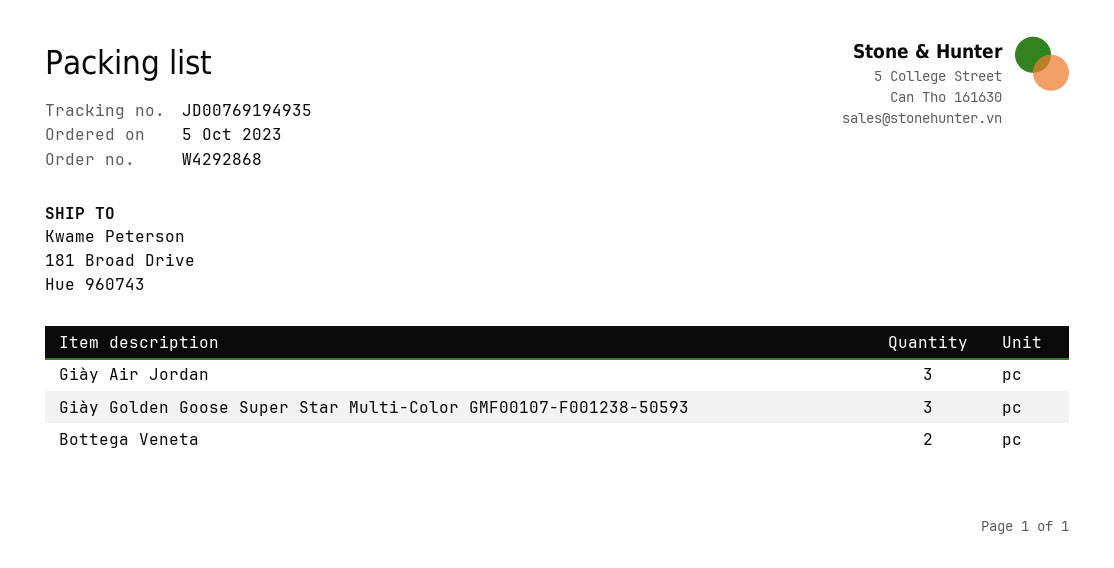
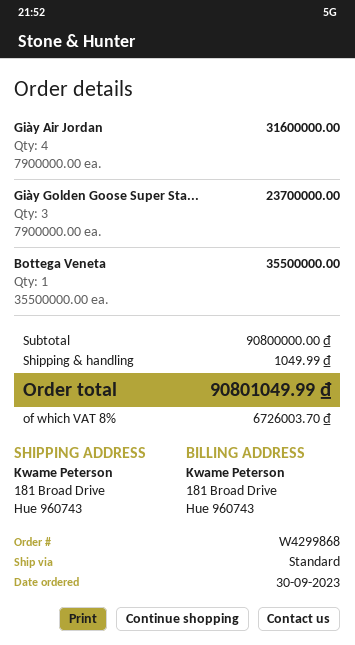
order number: W4292868 -> W4299868
order date: 2023-10-05 -> 2023-09-30
Giày Air Jordan: 3 -> 4
Bottega Veneta: 2 -> 1

